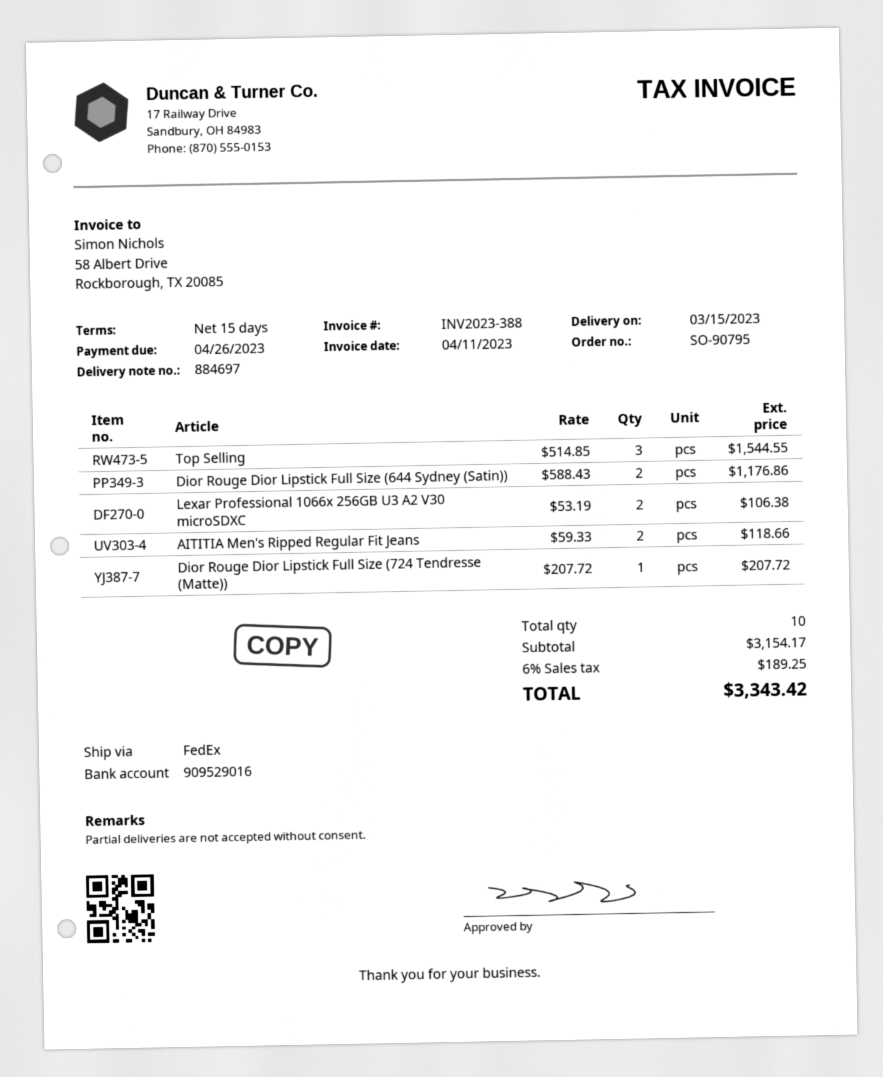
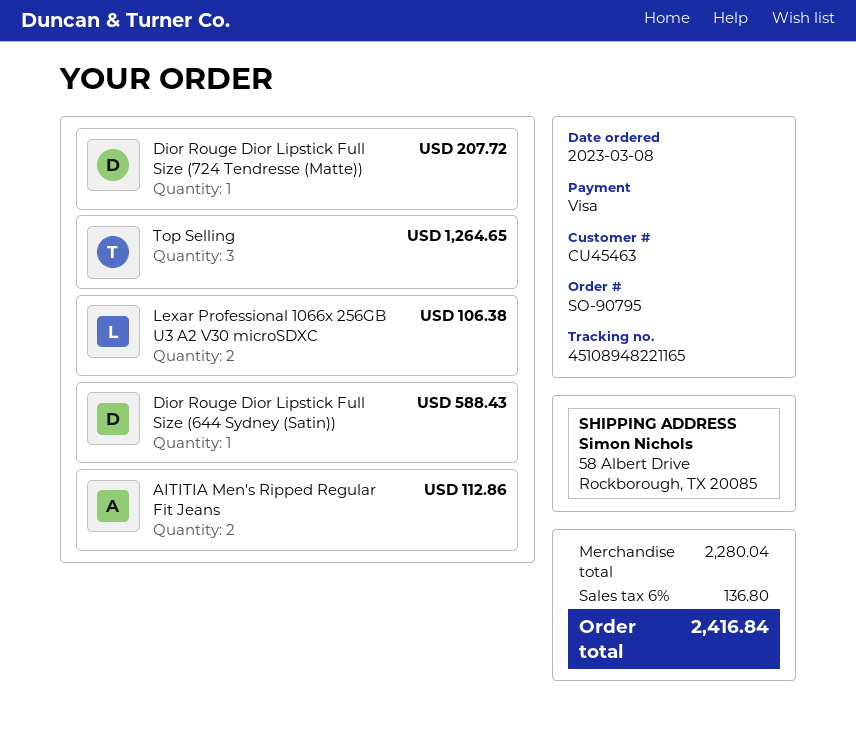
Top Selling: 3 for 1544.55 -> 3 for 1264.65
Dior Rouge Dior Lipstick Full Size (644 Sydney (Satin)): 2 for 1176.86 -> 1 for 588.43
AITITIA Men's Ripped Regular Fit Jeans: 2 for 118.66 -> 2 for 112.86
subtotal: 3154.17 -> 2280.04
tax: 6% = 189.25 -> 6% = 136.80
total: 3343.42 -> 2416.84

